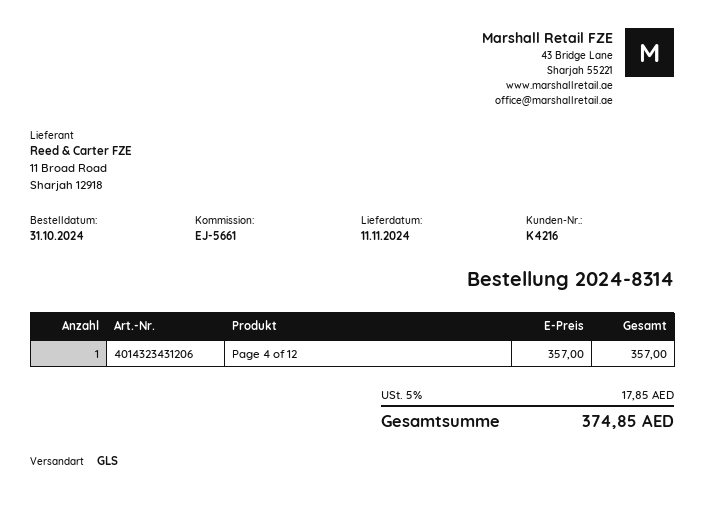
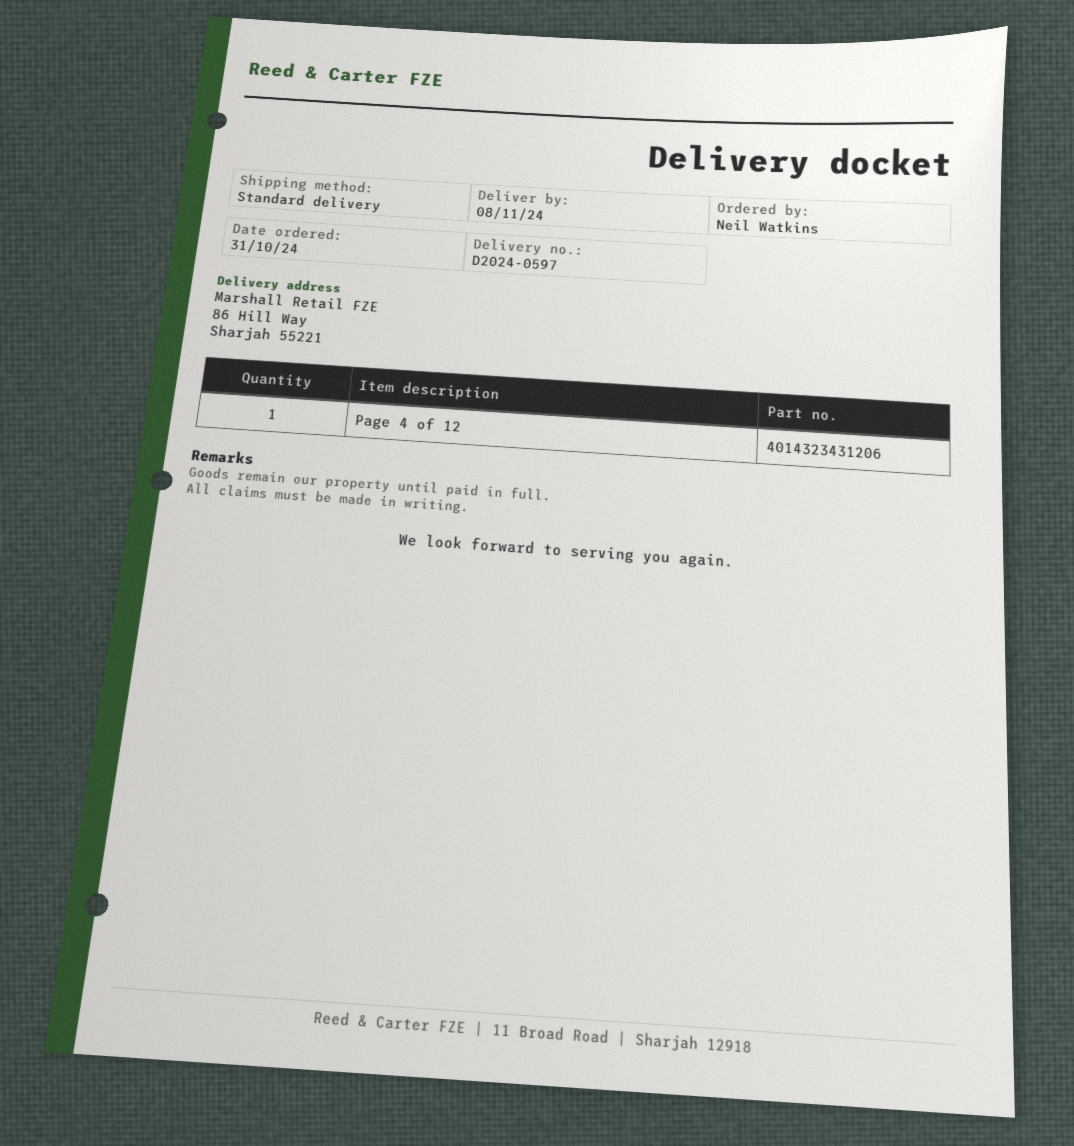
delivery date: 2024-11-11 -> 2024-11-08
shipping method: GLS -> standard

